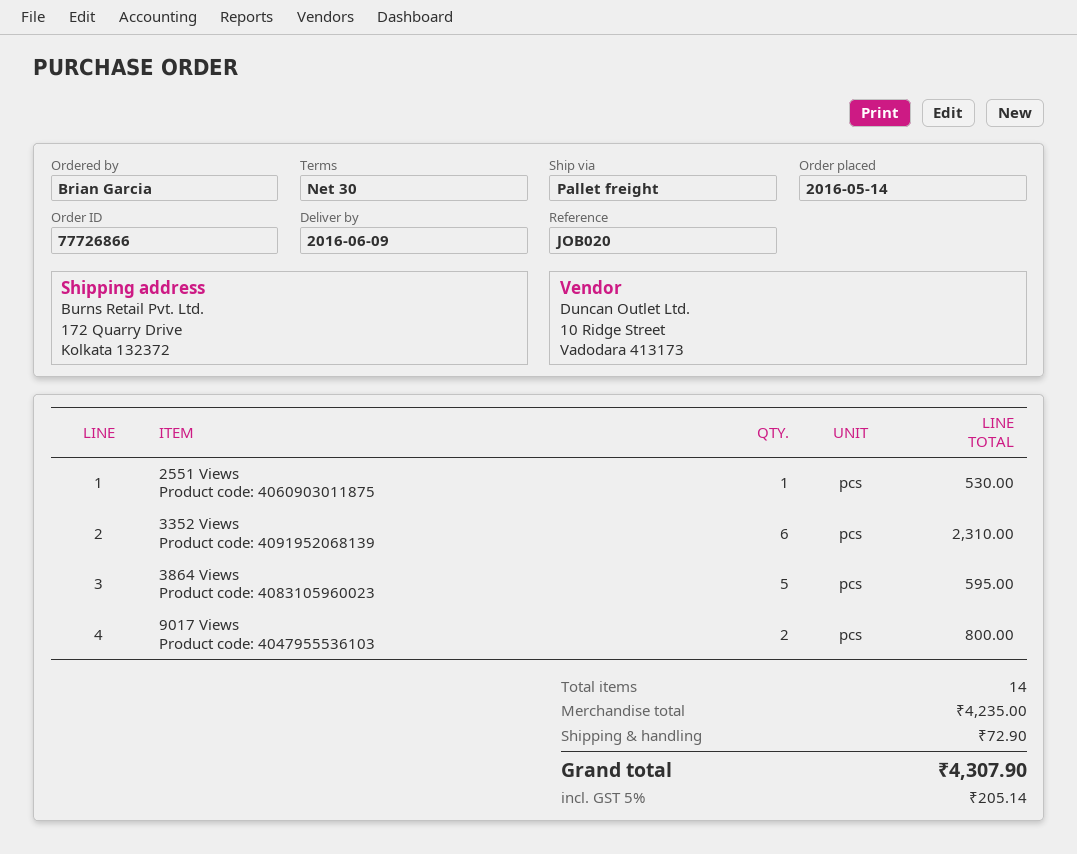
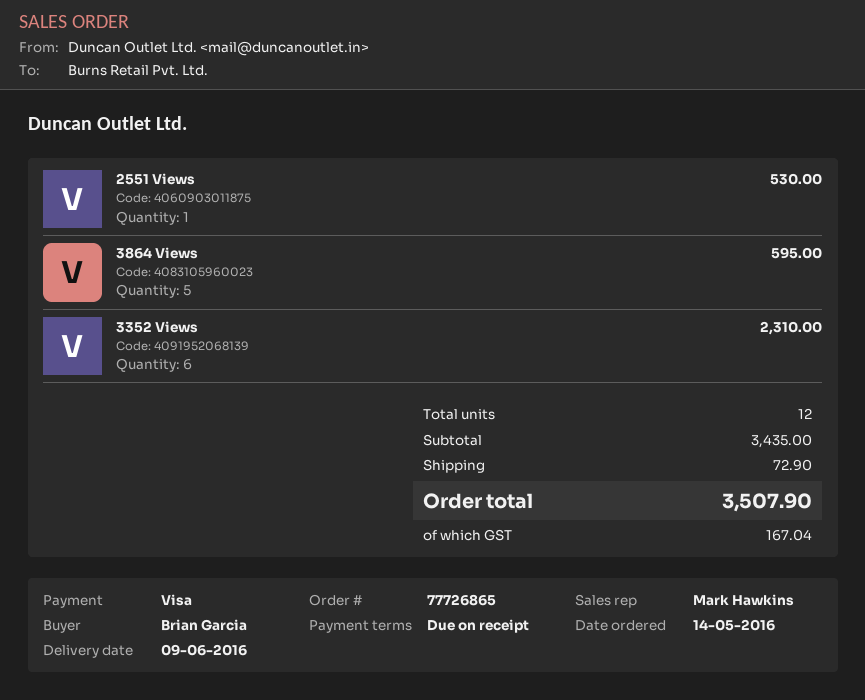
order number: 77726866 -> 77726865
payment terms: 30 days -> on receipt
9017 Views: 2 for 800.00 -> none
total quantity: 14 -> 12
subtotal: 4235.00 -> 3435.00
tax: 205.14 -> 167.04
total: 4307.90 -> 3507.90

